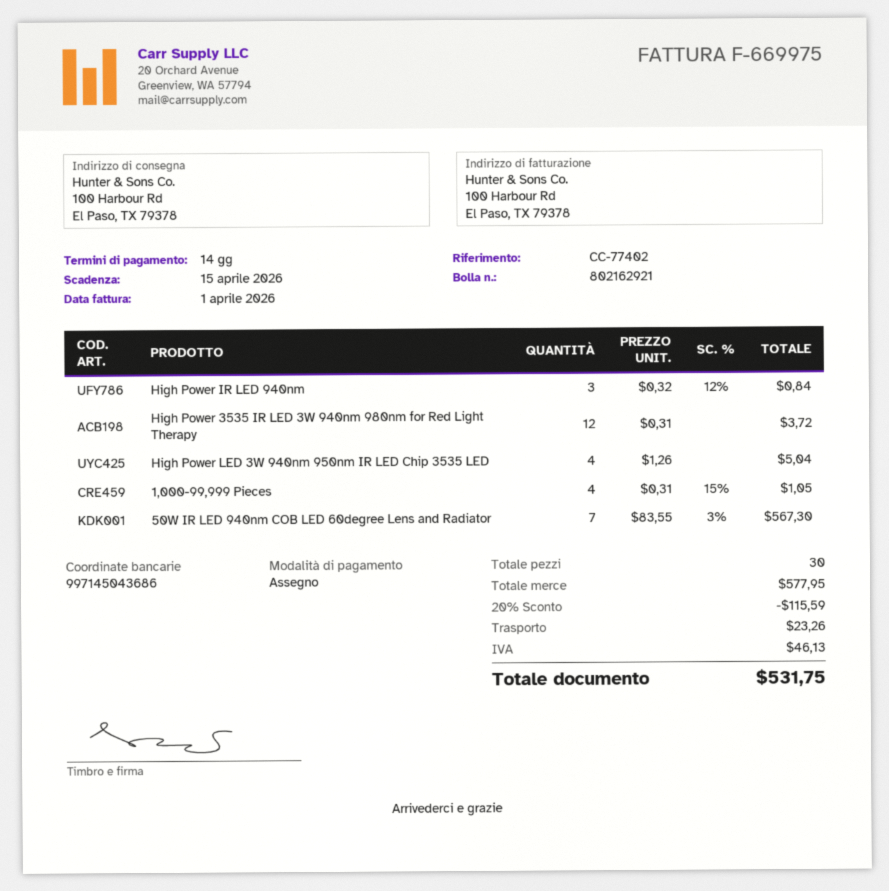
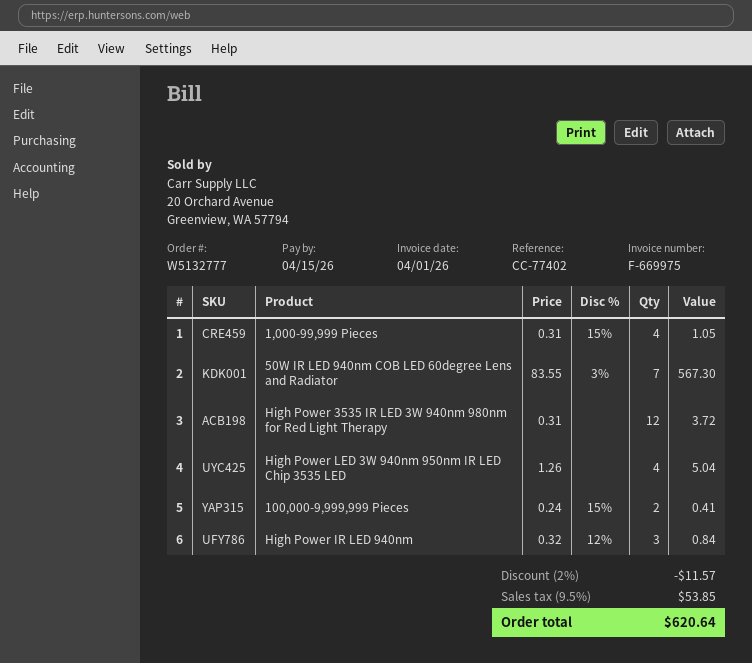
100,000-9,999,999 Pieces: none -> 2 x 0.24 - 15% = 0.41
discount: 20% = 115.59 -> 2% = 11.57
shipping: 23.26 -> none
tax: 46.13 -> 53.85
total: 531.75 -> 620.64

